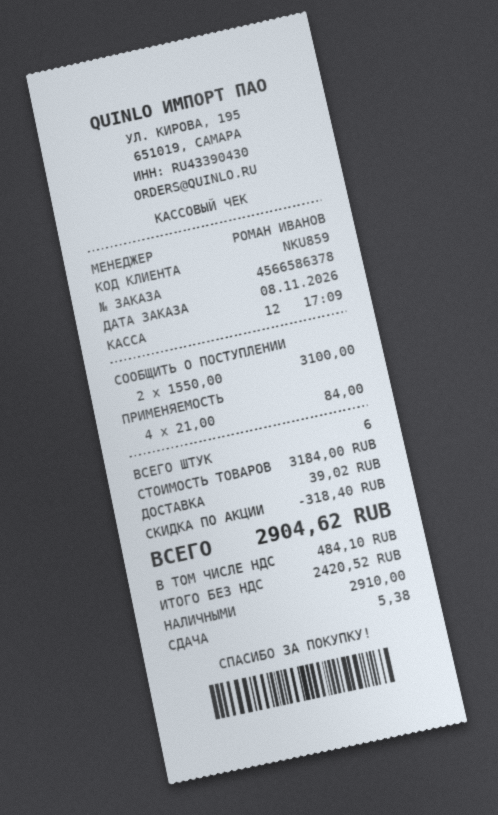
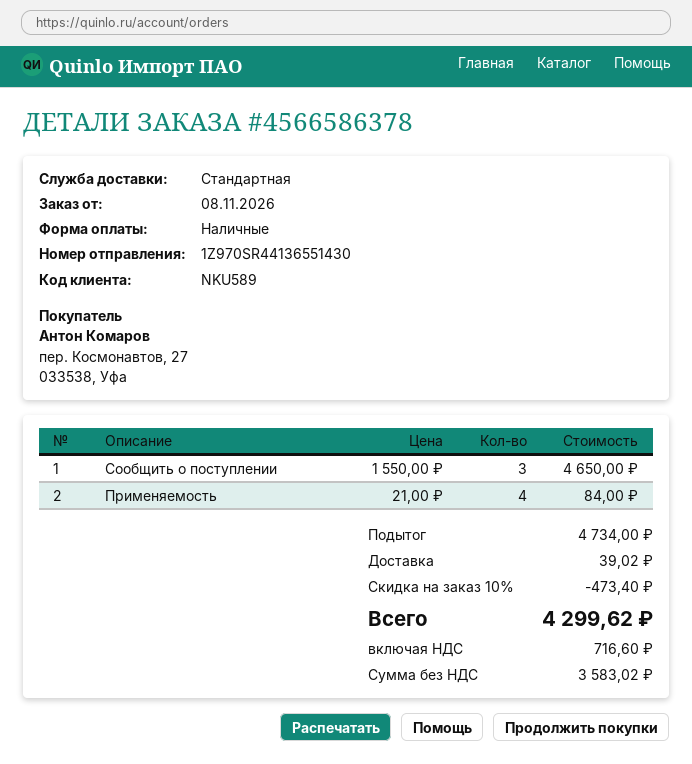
customer number: NKU859 -> NKU589
СООБЩИТЬ О ПОСТУПЛЕНИИ: 2 x 1550.00 = 3100.00 -> 3 x 1550.00 = 4650.00
subtotal: 3184.00 -> 4734.00
discount: 318.40 -> 473.40
net: 2420.52 -> 3583.02
tax: 484.10 -> 716.60
total: 2904.62 -> 4299.62

